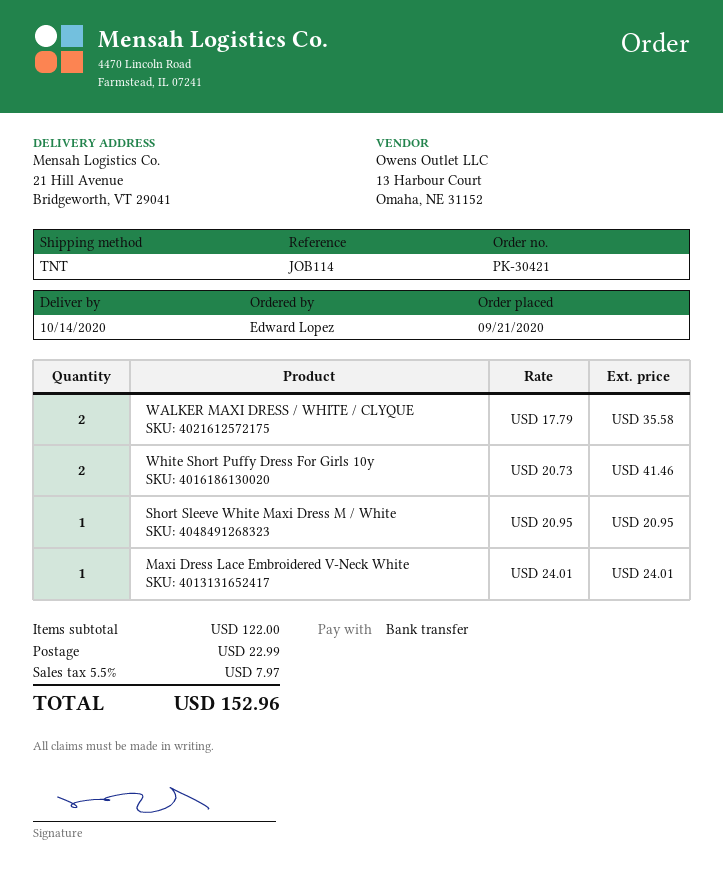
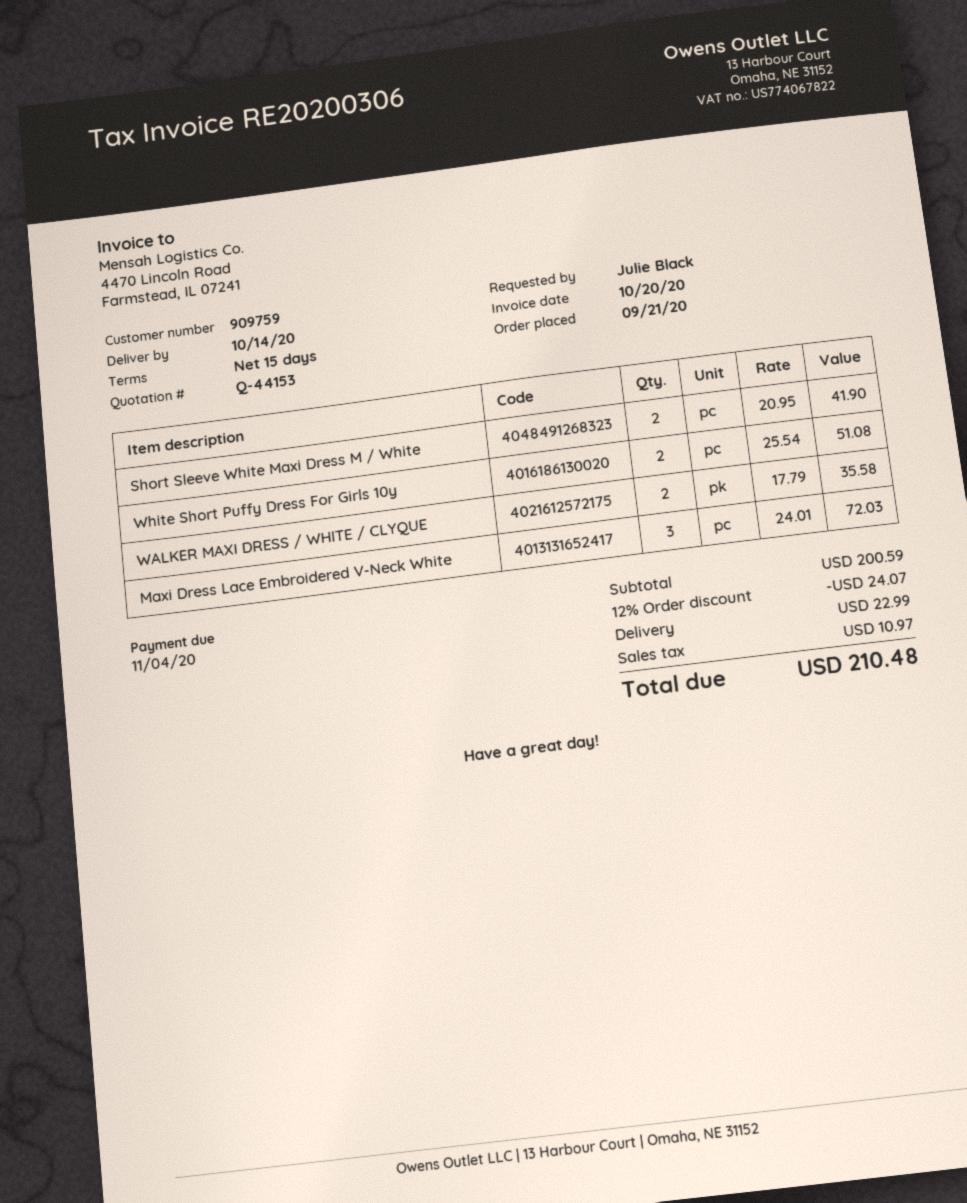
ordered by: Edward Lopez -> Julie Black
White Short Puffy Dress For Girls 10y: 2 x 20.73 = 41.46 -> 2 x 25.54 = 51.08
Short Sleeve White Maxi Dress M / White: 1 x 20.95 = 20.95 -> 2 x 20.95 = 41.90
Maxi Dress Lace Embroidered V-Neck White: 1 x 24.01 = 24.01 -> 3 x 24.01 = 72.03
subtotal: 122.00 -> 200.59
discount: none -> 12% = 24.07
tax: 7.97 -> 10.97
total: 152.96 -> 210.48

